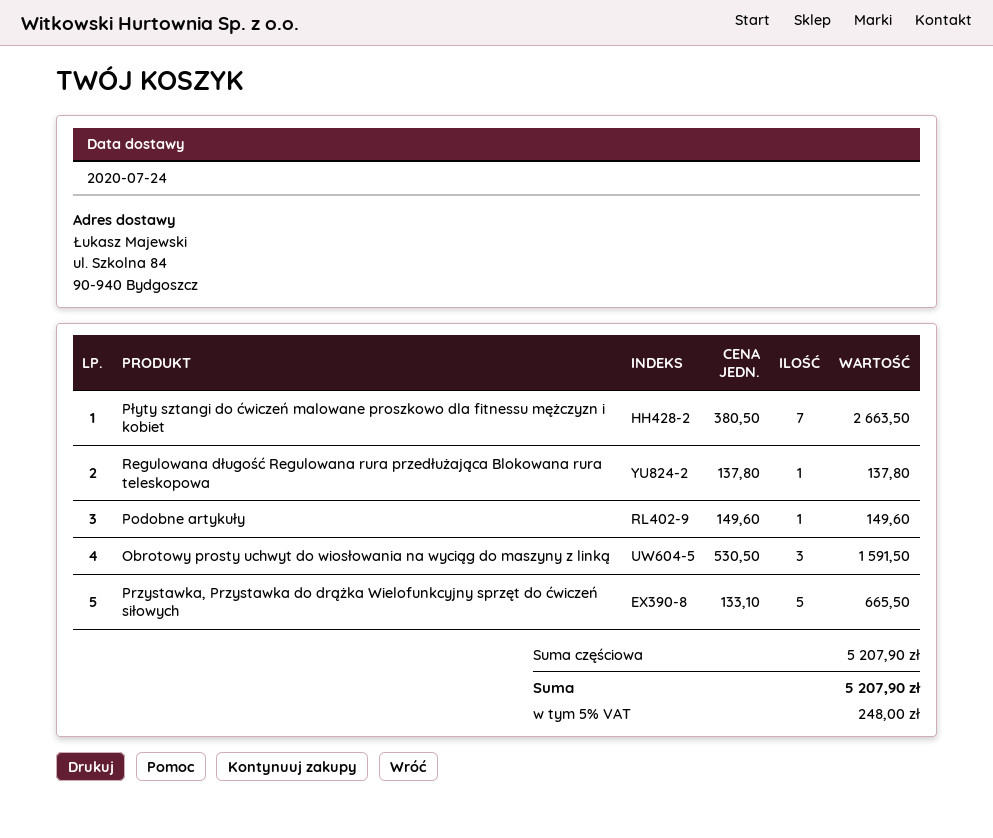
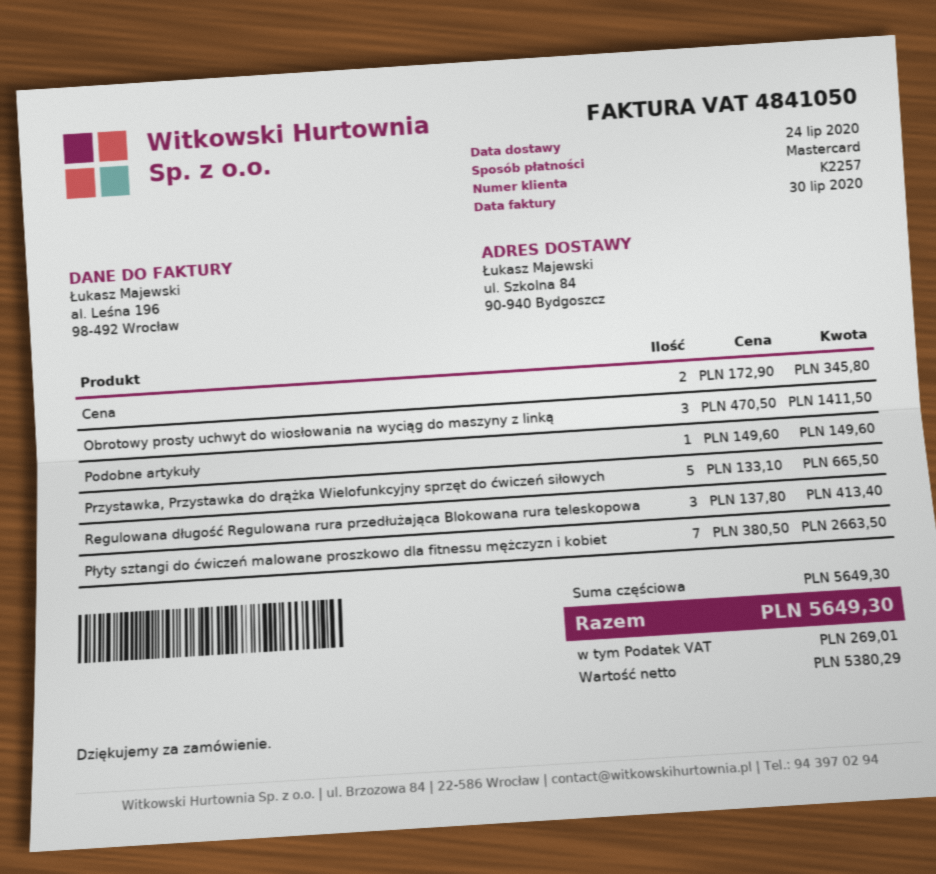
Regulowana długość Regulowana rura przedłużająca Blokowana rura teleskopowa: 1 x 137.80 = 137.80 -> 3 x 137.80 = 413.40
Obrotowy prosty uchwyt do wiosłowania na wyciąg do maszyny z linką: 3 x 530.50 = 1591.50 -> 3 x 470.50 = 1411.50
Cena: none -> 2 x 172.90 = 345.80
subtotal: 5207.90 -> 5649.30
tax: 248.00 -> 269.01
total: 5207.90 -> 5649.30

